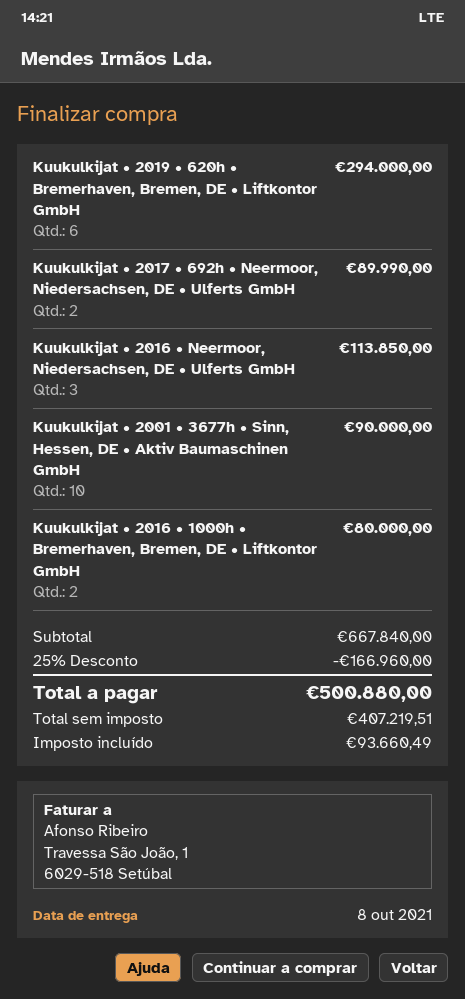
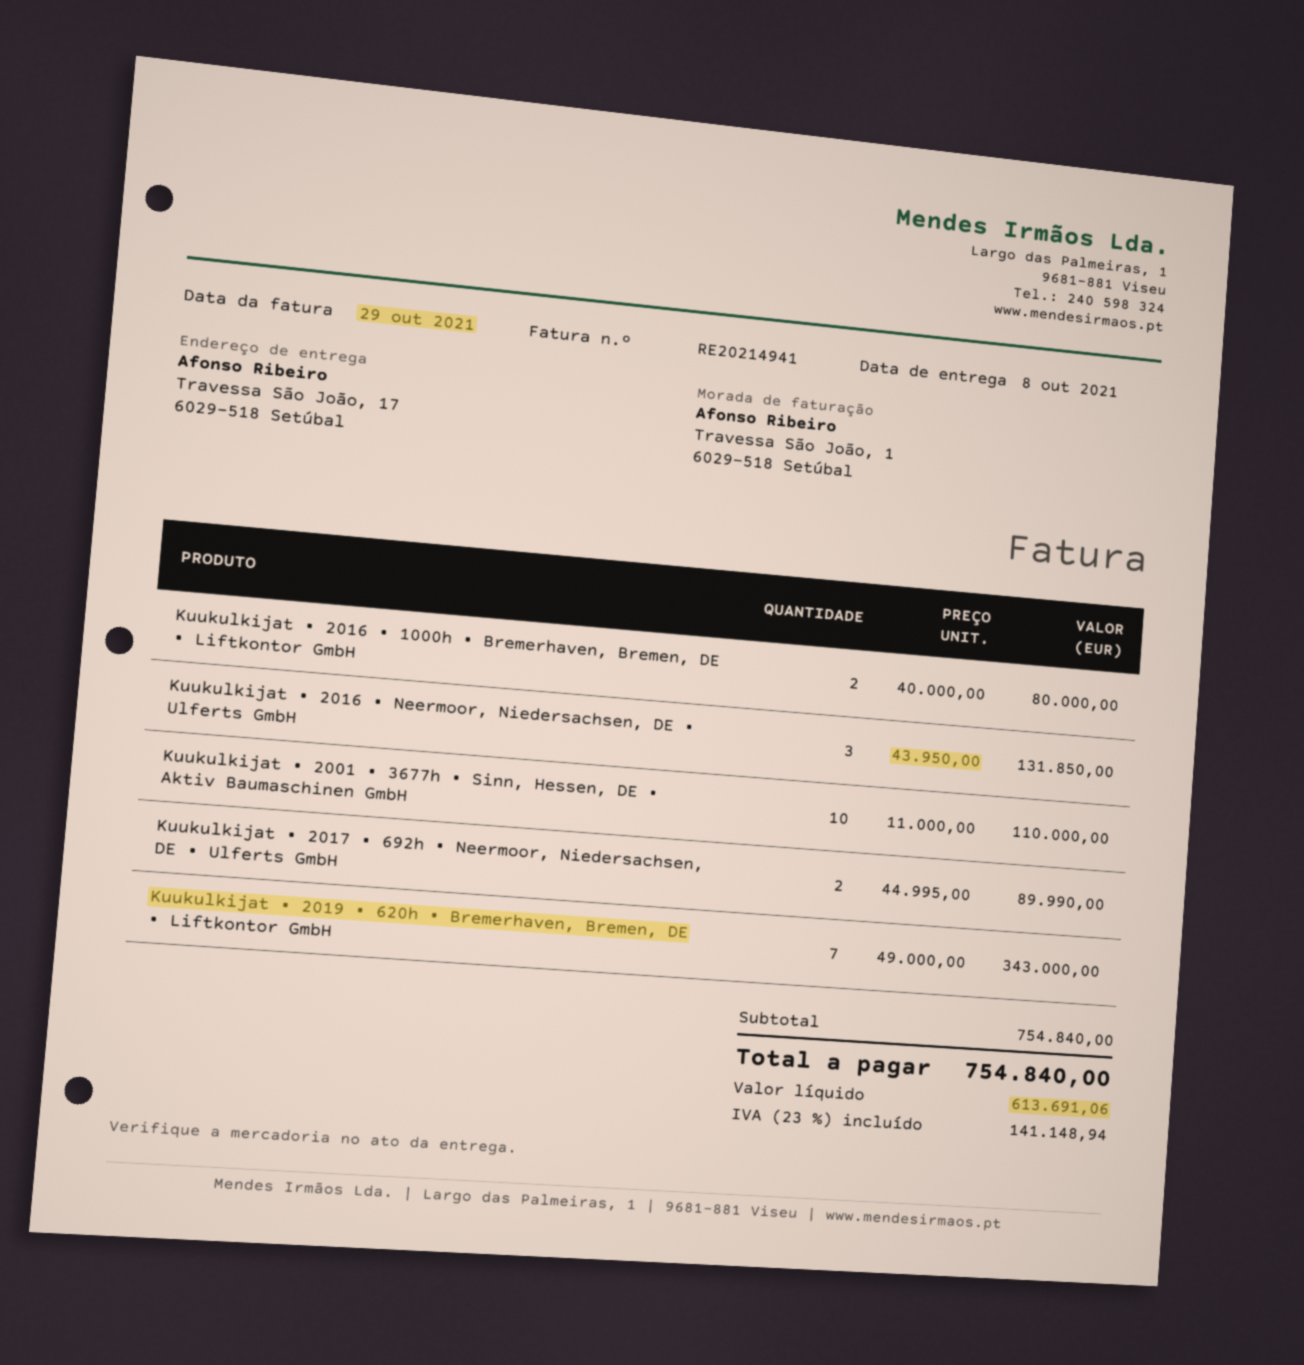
Kuukulkijat • 2019 • 620h • Bremerhaven, Bremen, DE • Liftkontor GmbH: 6 for 294000.00 -> 7 for 343000.00
Kuukulkijat • 2016 • Neermoor, Niedersachsen, DE • Ulferts GmbH: 3 for 113850.00 -> 3 for 131850.00
Kuukulkijat • 2001 • 3677h • Sinn, Hessen, DE • Aktiv Baumaschinen GmbH: 10 for 90000.00 -> 10 for 110000.00
subtotal: 667840.00 -> 754840.00
discount: 25% = 166960.00 -> none
net: 407219.51 -> 613691.06
tax: 93660.49 -> 141148.94
total: 500880.00 -> 754840.00

